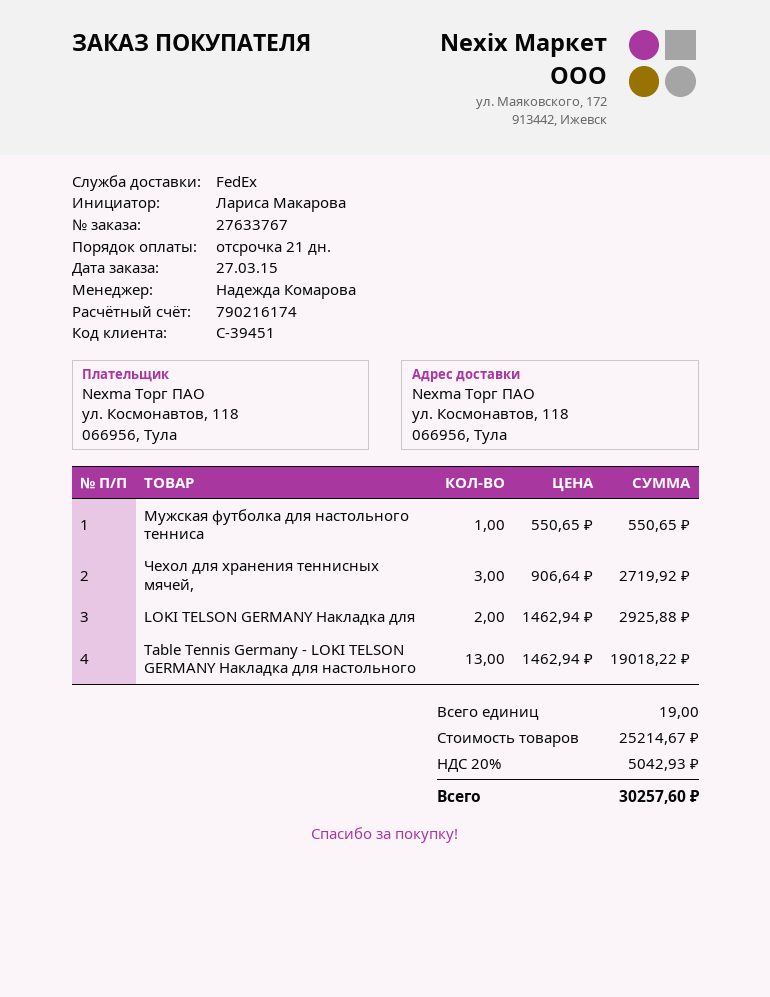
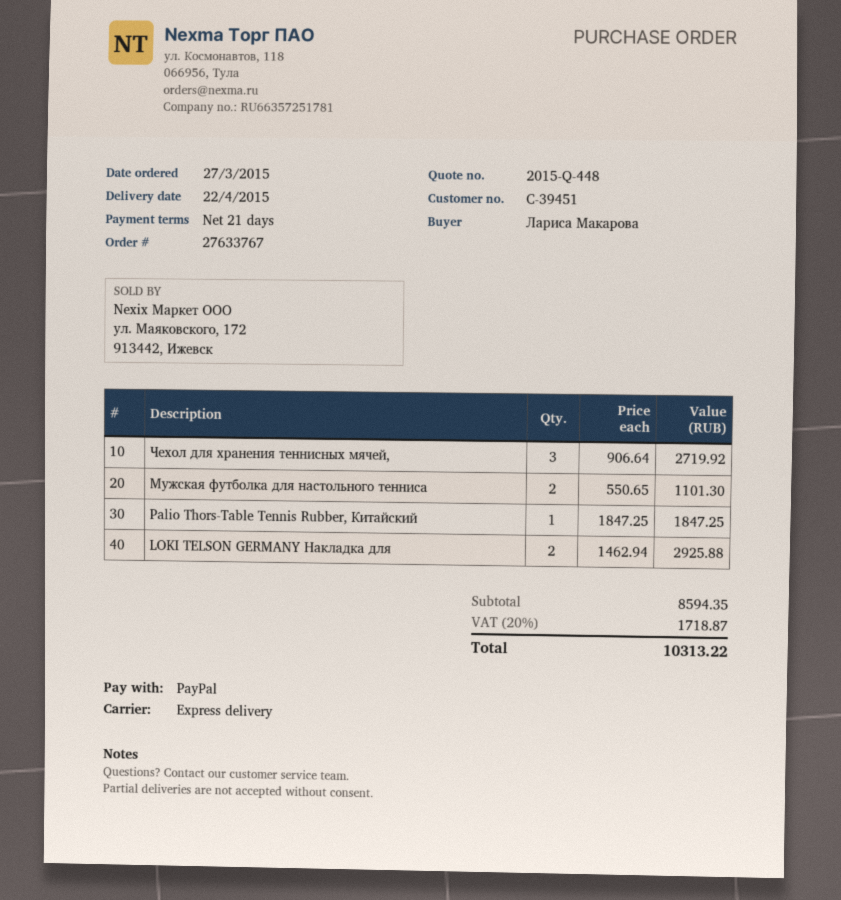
shipping method: FedEx -> express
Мужская футболка для настольного тенниса: 1 x 550.65 = 550.65 -> 2 x 550.65 = 1101.30
Table Tennis Germany - LOKI TELSON GERMANY Накладка для настольного: 13 x 1462.94 = 19018.22 -> none
Palio Thors-Table Tennis Rubber, Китайский: none -> 1 x 1847.25 = 1847.25
subtotal: 25214.67 -> 8594.35
tax: 20% = 5042.93 -> 20% = 1718.87
total: 30257.60 -> 10313.22

